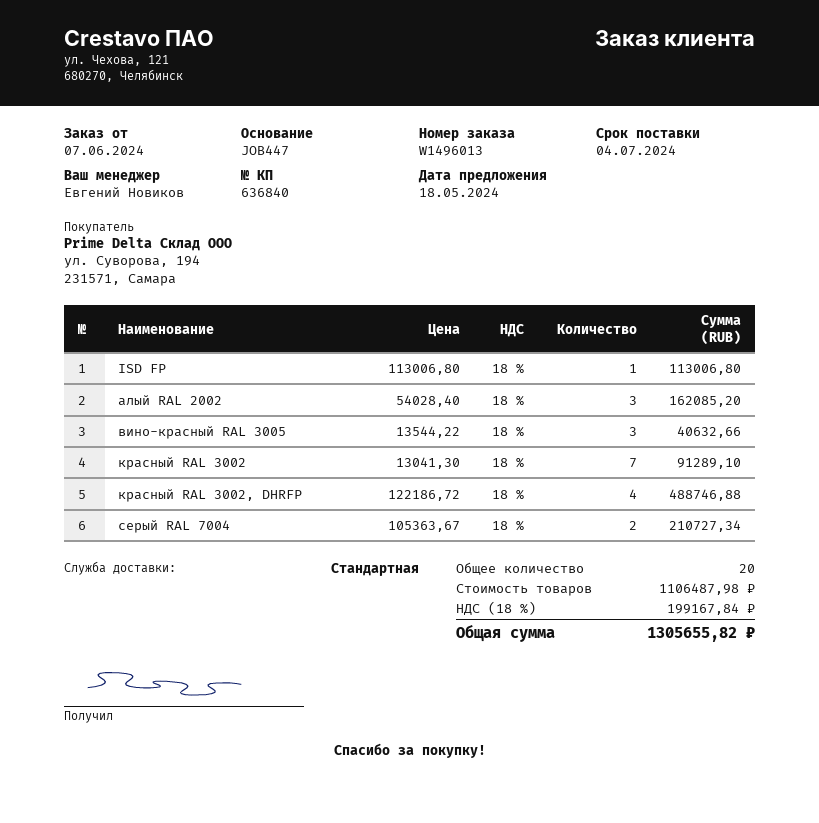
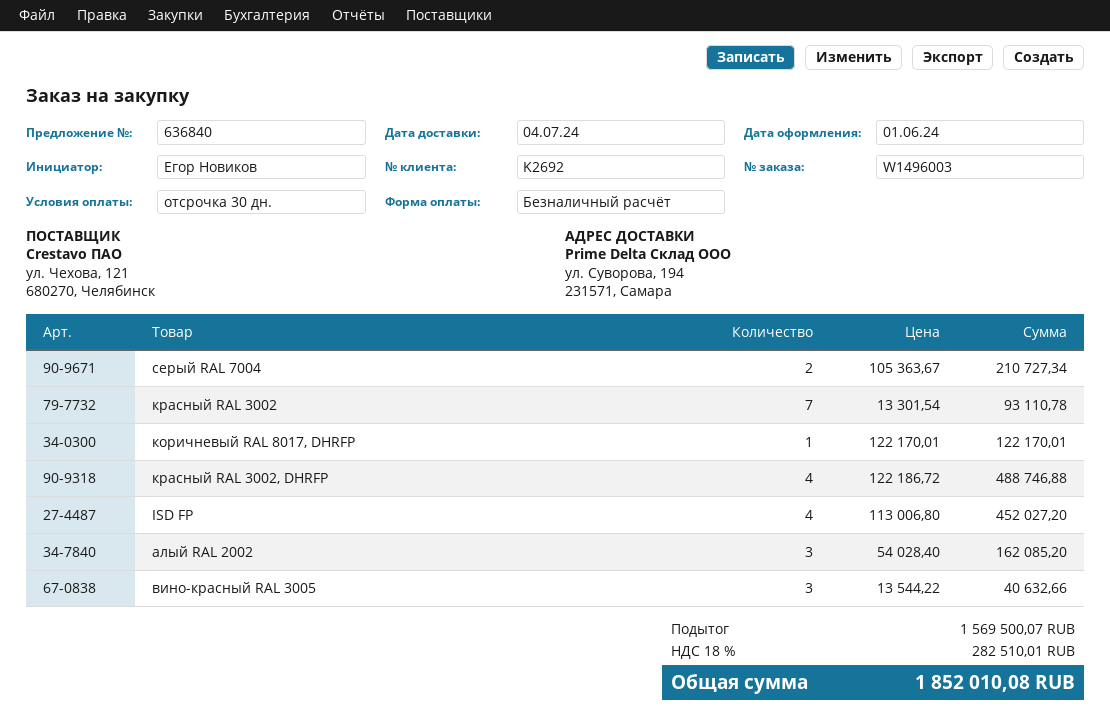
order number: W1496013 -> W1496003
order date: 2024-06-07 -> 2024-06-01
ISD FP: 1 x 113006.80 = 113006.80 -> 4 x 113006.80 = 452027.20
красный RAL 3002: 7 x 13041.30 = 91289.10 -> 7 x 13301.54 = 93110.78
коричневый RAL 8017, DHRFP: none -> 1 x 122170.01 = 122170.01
subtotal: 1106487.98 -> 1569500.07
tax: 18% = 199167.84 -> 18% = 282510.01
total: 1305655.82 -> 1852010.08

